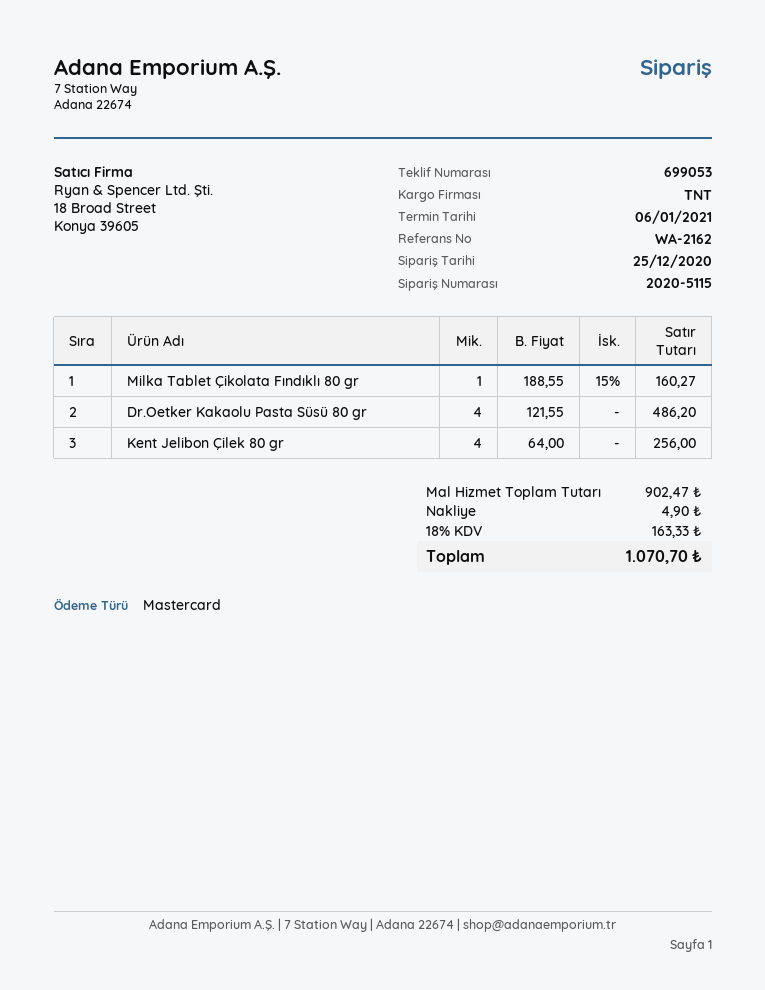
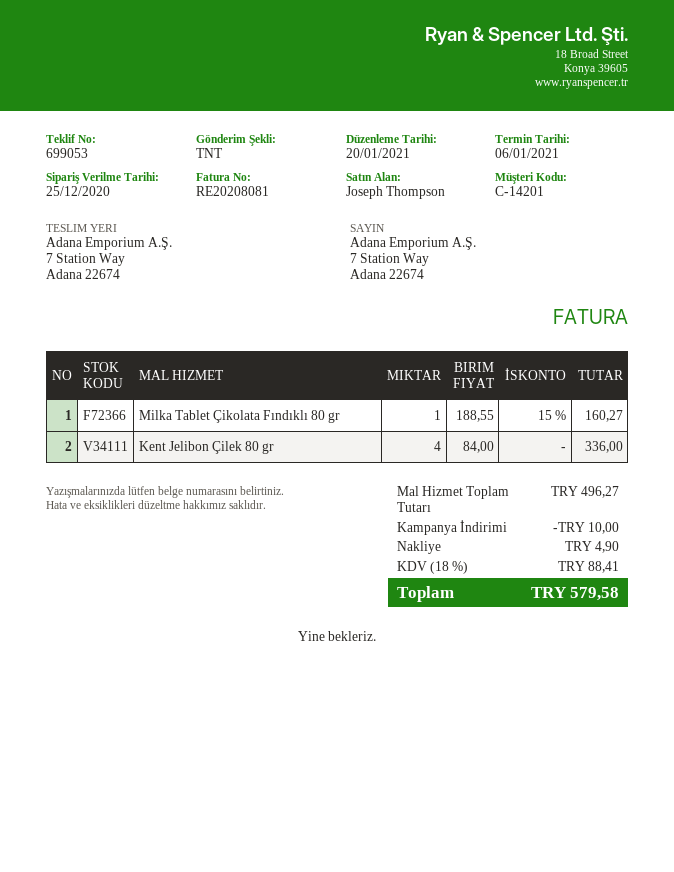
Dr.Oetker Kakaolu Pasta Süsü 80 gr: 4 x 121.55 = 486.20 -> none
Kent Jelibon Çilek 80 gr: 4 x 64.00 = 256.00 -> 4 x 84.00 = 336.00
subtotal: 902.47 -> 496.27
discount: none -> 10.00
tax: 18% = 163.33 -> 18% = 88.41
total: 1070.70 -> 579.58

